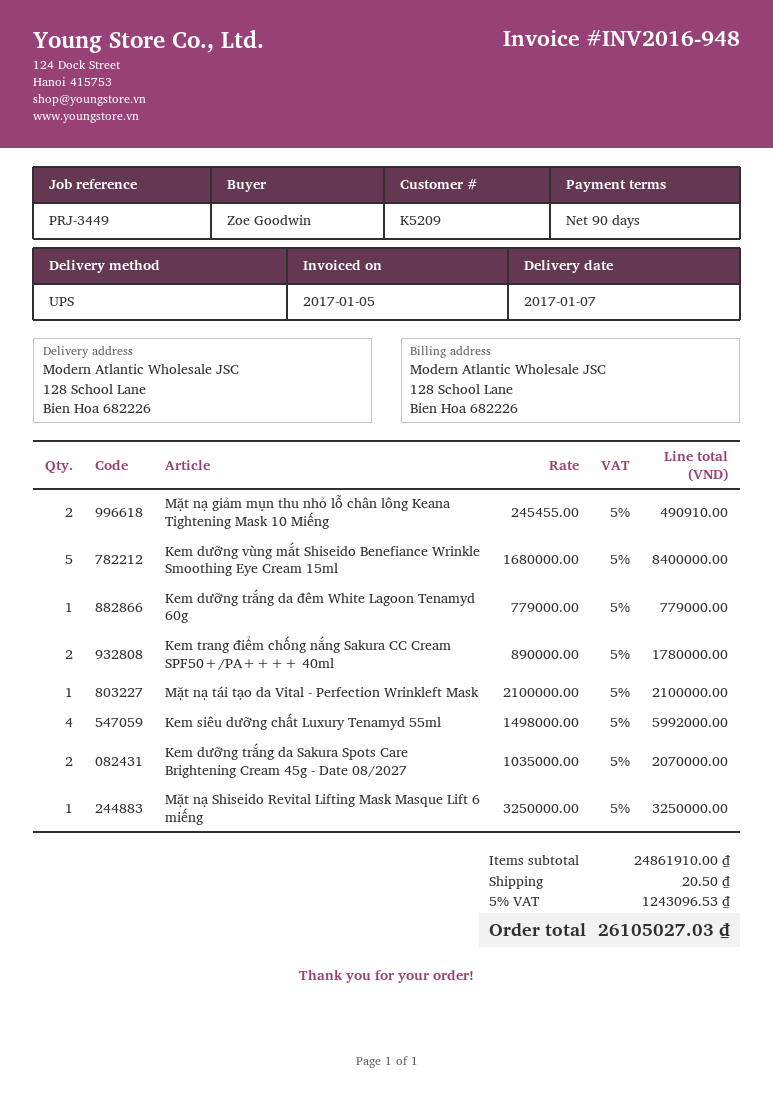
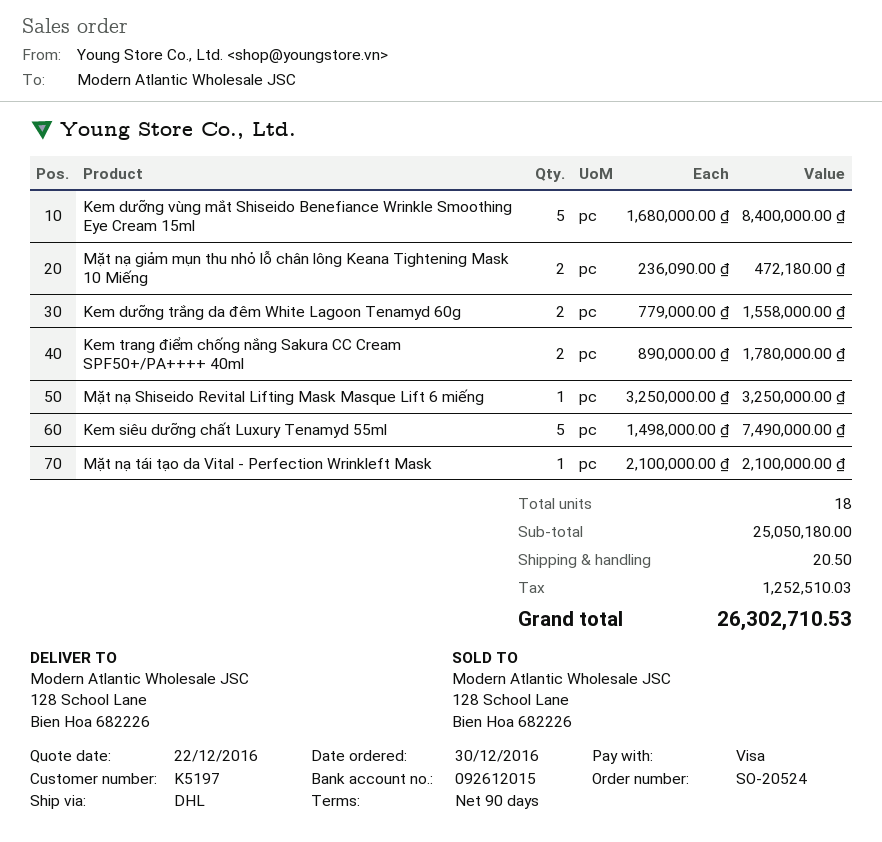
customer number: K5209 -> K5197
shipping method: UPS -> DHL
Mặt nạ giảm mụn thu nhỏ lỗ chân lông Keana Tightening Mask 10 Miếng: 2 x 245455.00 = 490910.00 -> 2 x 236090.00 = 472180.00
Kem dưỡng trắng da đêm White Lagoon Tenamyd 60g: 1 x 779000.00 = 779000.00 -> 2 x 779000.00 = 1558000.00
Kem siêu dưỡng chất Luxury Tenamyd 55ml: 4 x 1498000.00 = 5992000.00 -> 5 x 1498000.00 = 7490000.00
Kem dưỡng trắng da Sakura Spots Care Brightening Cream 45g - Date 08/2027: 2 x 1035000.00 = 2070000.00 -> none
subtotal: 24861910.00 -> 25050180.00
tax: 1243096.53 -> 1252510.03
total: 26105027.03 -> 26302710.53

